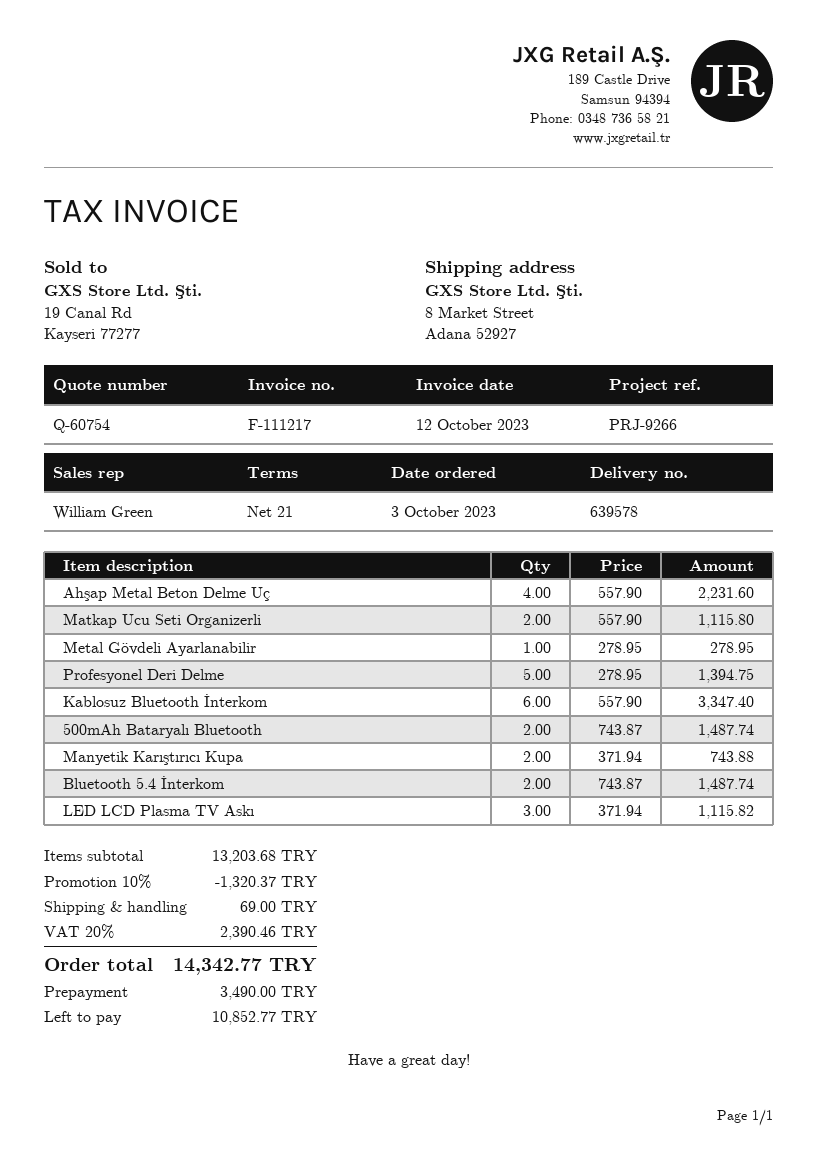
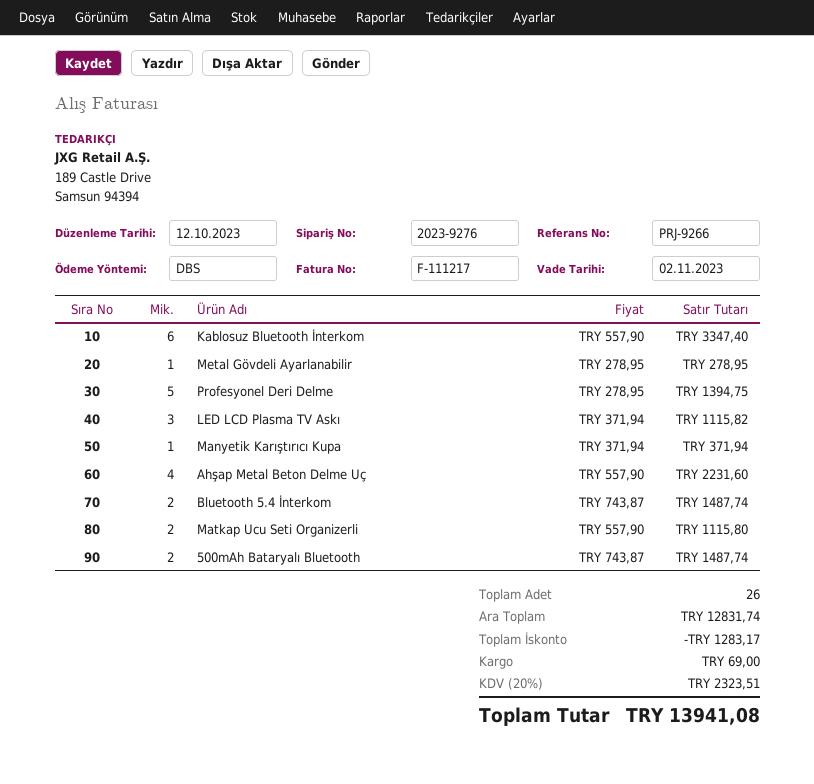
Manyetik Karıştırıcı Kupa: 2 x 371.94 = 743.88 -> 1 x 371.94 = 371.94
subtotal: 13203.68 -> 12831.74
discount: 1320.37 -> 1283.17
tax: 20% = 2390.46 -> 20% = 2323.51
total: 14342.77 -> 13941.08

